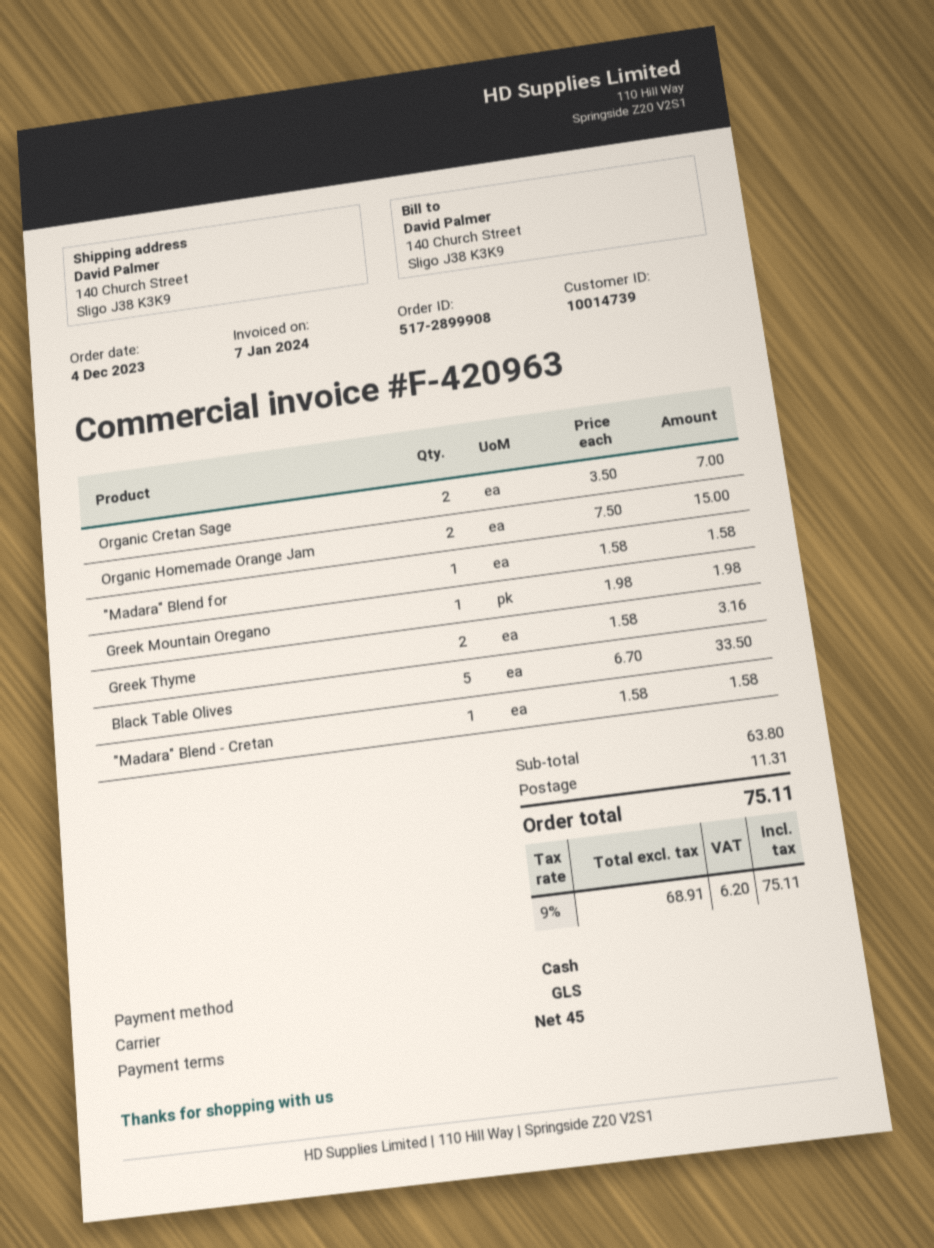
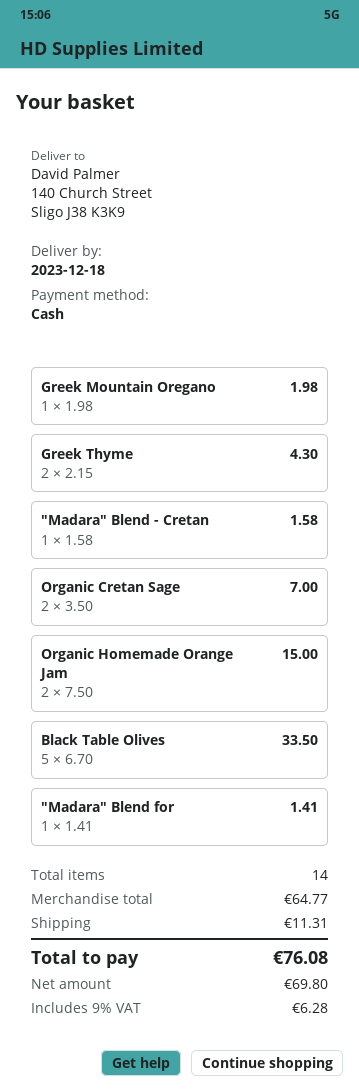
"Madara" Blend for: 1 x 1.58 = 1.58 -> 1 x 1.41 = 1.41
Greek Thyme: 2 x 1.58 = 3.16 -> 2 x 2.15 = 4.30
subtotal: 63.80 -> 64.77
net: 68.91 -> 69.80
tax: 9% = 6.20 -> 9% = 6.28
total: 75.11 -> 76.08

